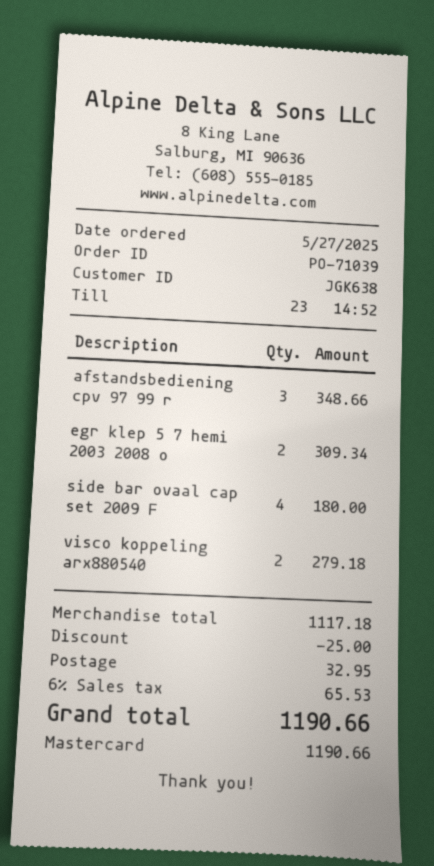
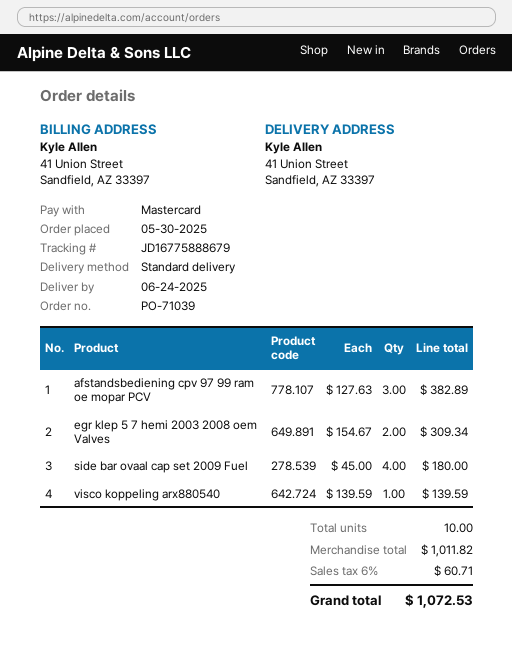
order date: 2025-05-27 -> 2025-05-30
afstandsbediening cpv 97 99 r: 3 for 348.66 -> 3 for 382.89
visco koppeling arx880540: 2 for 279.18 -> 1 for 139.59
subtotal: 1117.18 -> 1011.82
discount: 25.00 -> none
shipping: 32.95 -> none
tax: 6% = 65.53 -> 6% = 60.71
total: 1190.66 -> 1072.53

